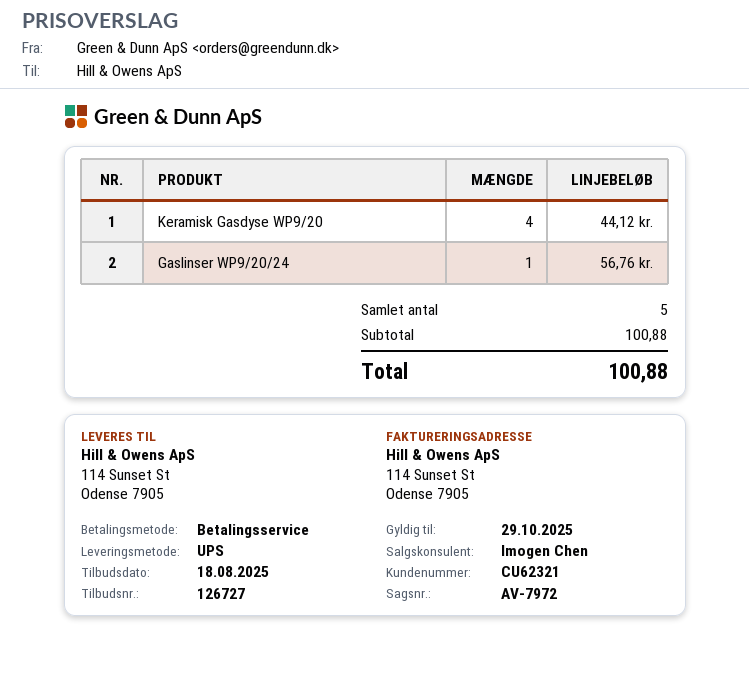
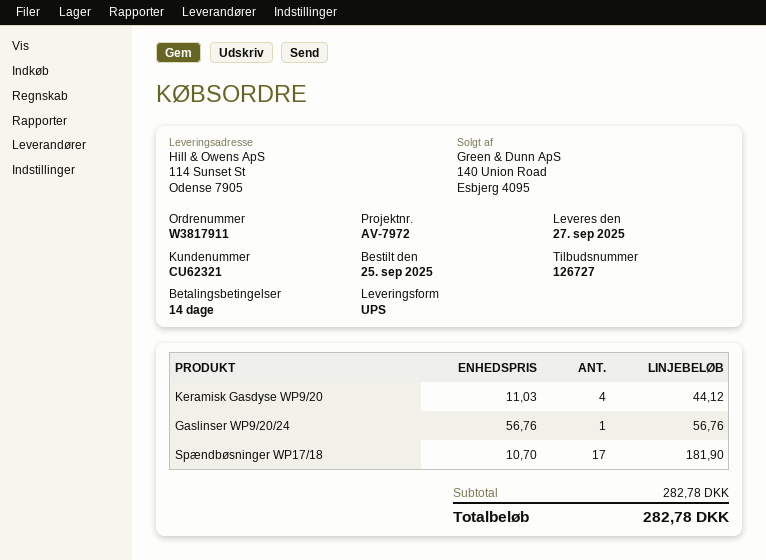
Spændbøsninger WP17/18: none -> 17 for 181.90
subtotal: 100.88 -> 282.78
total: 100.88 -> 282.78

